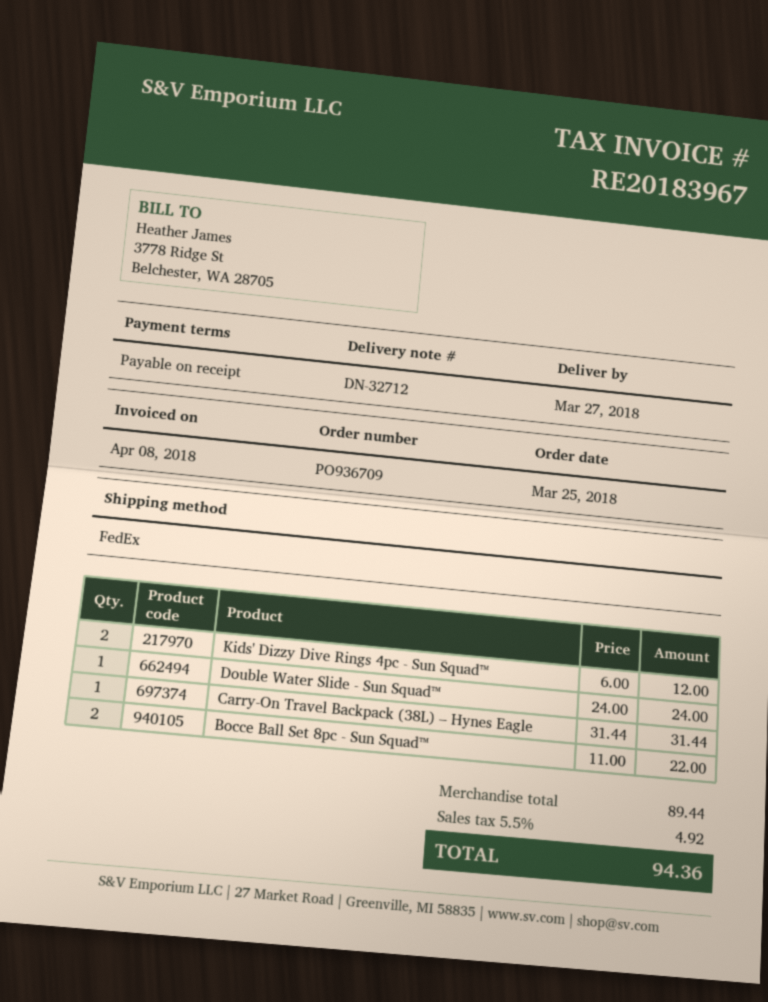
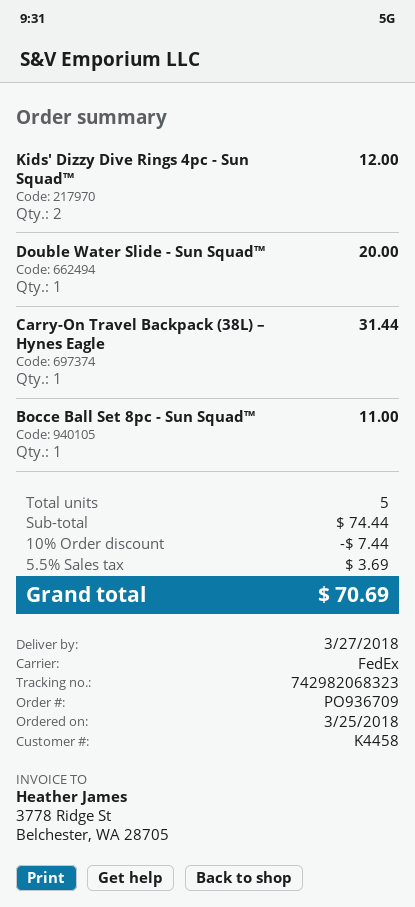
Double Water Slide - Sun Squad™: 1 for 24.00 -> 1 for 20.00
Bocce Ball Set 8pc - Sun Squad™: 2 for 22.00 -> 1 for 11.00
subtotal: 89.44 -> 74.44
discount: none -> 10% = 7.44
tax: 5.5% = 4.92 -> 5.5% = 3.69
total: 94.36 -> 70.69

